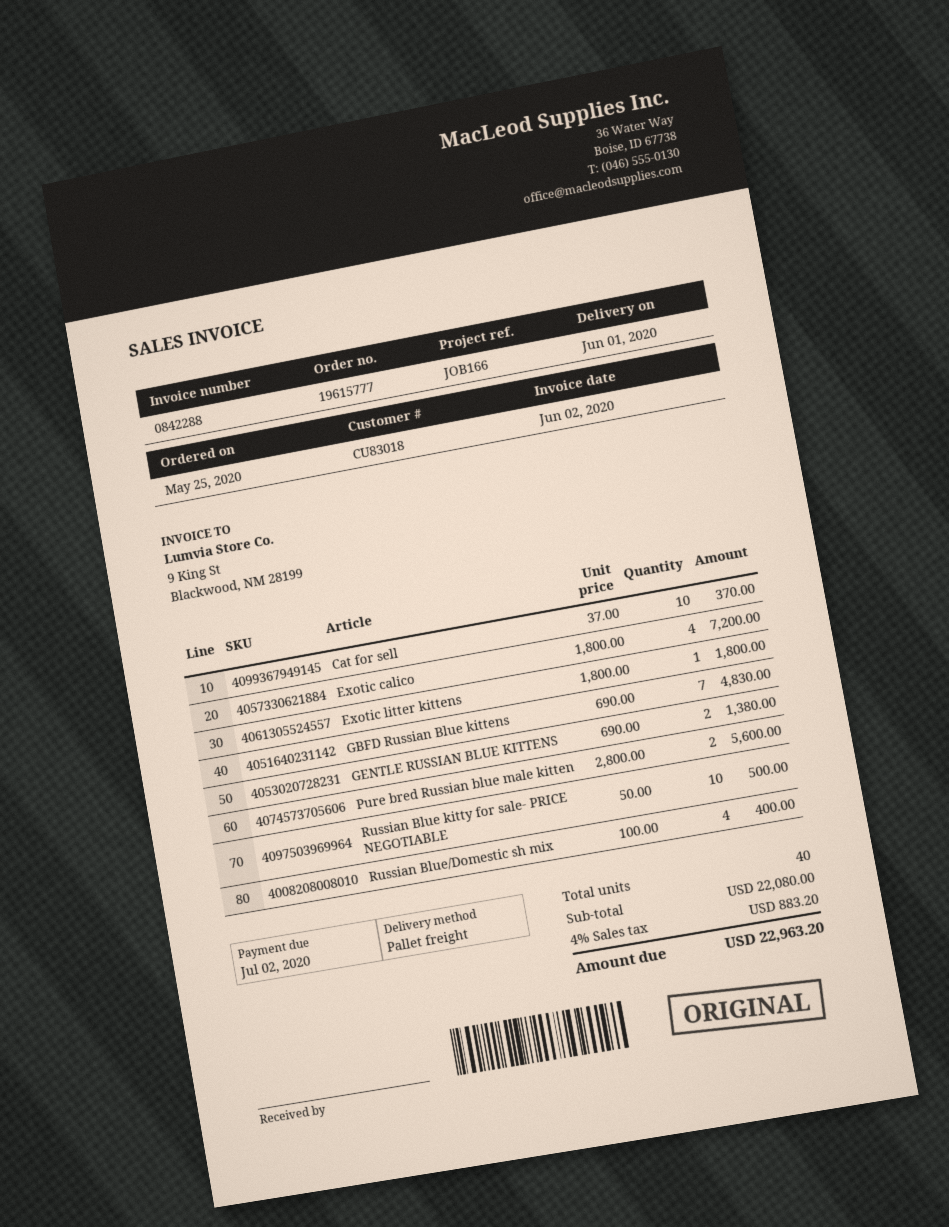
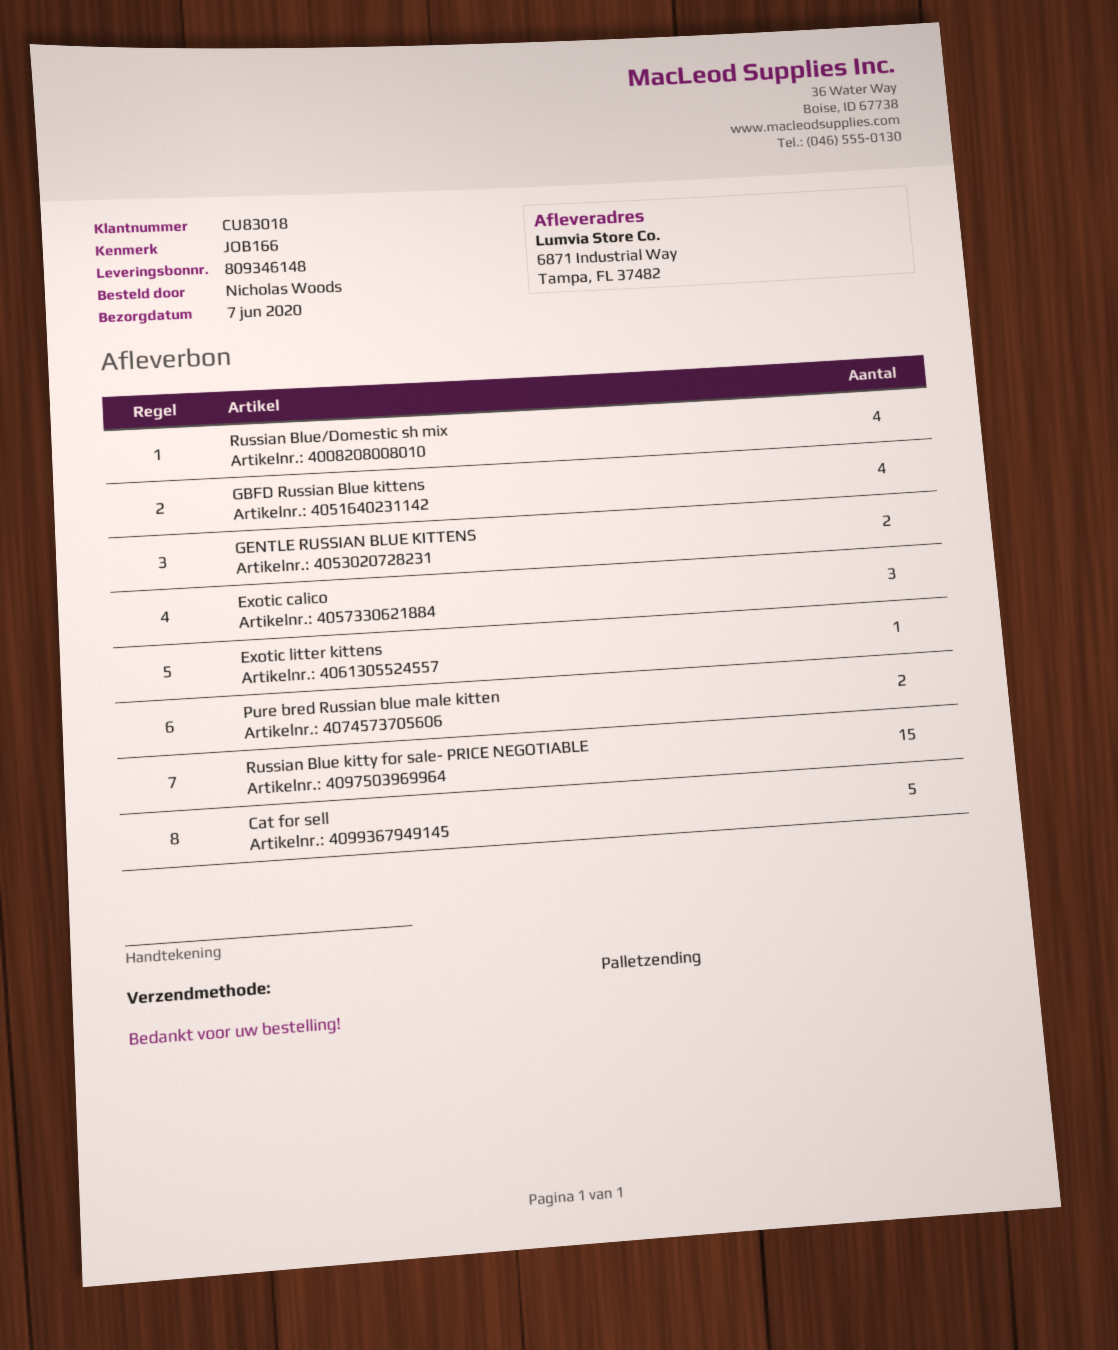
delivery date: 2020-06-01 -> 2020-06-07
Cat for sell: 10 -> 5
Exotic calico: 4 -> 3
GBFD Russian Blue kittens: 7 -> 4
Russian Blue kitty for sale- PRICE NEGOTIABLE: 10 -> 15

